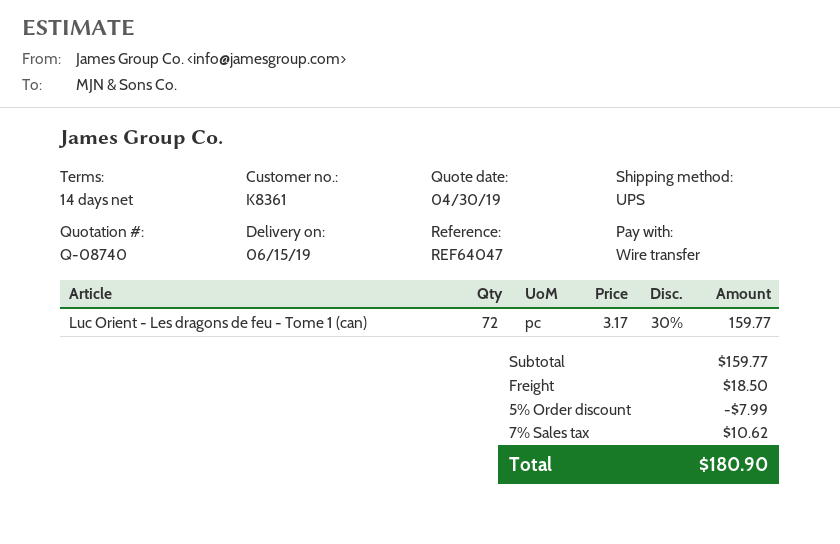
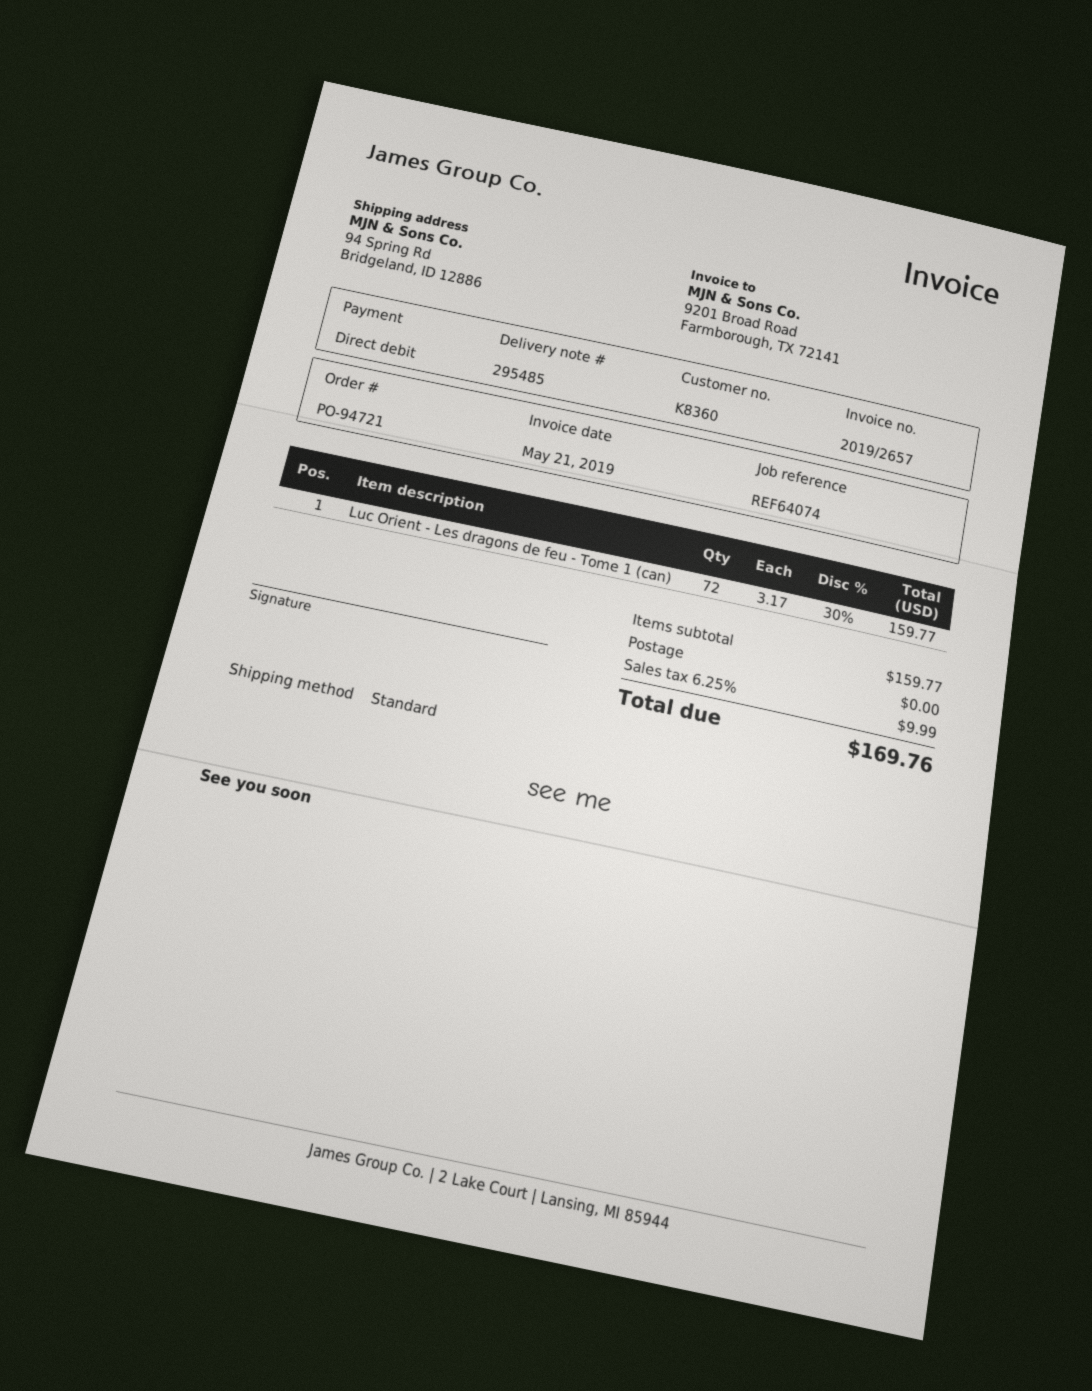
customer number: K8361 -> K8360
reference: REF64047 -> REF64074
payment method: bank transfer -> direct debit
shipping method: UPS -> standard
discount: 5% = 7.99 -> none
shipping: 18.50 -> 0.00
tax: 7% = 10.62 -> 6.25% = 9.99
total: 180.90 -> 169.76

